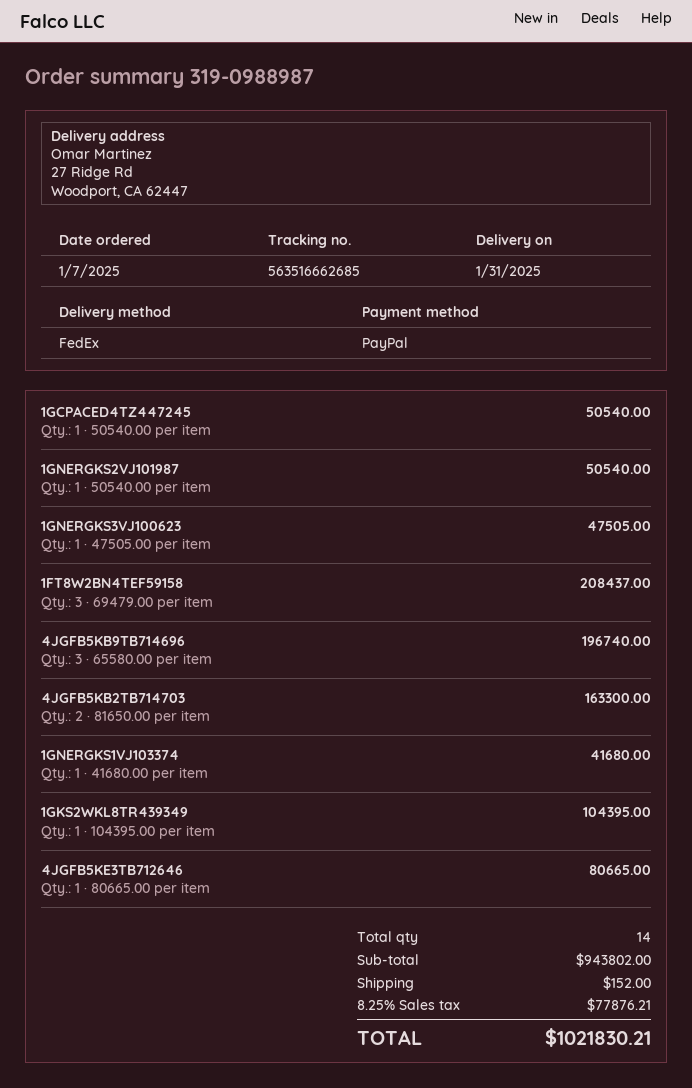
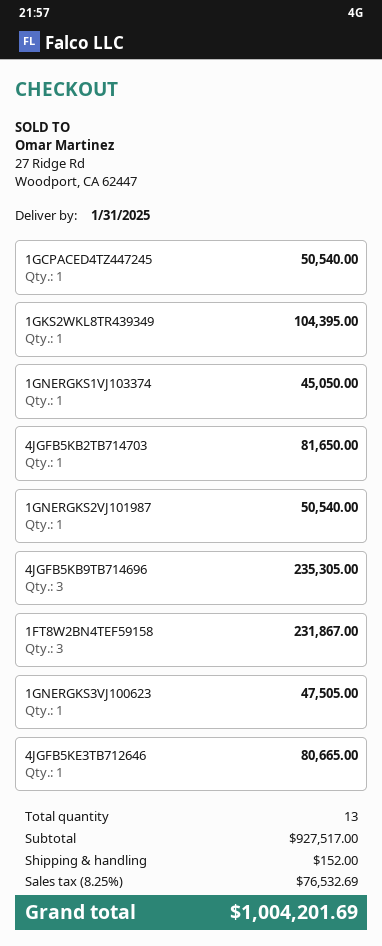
1FT8W2BN4TEF59158: 3 for 208437.00 -> 3 for 231867.00
4JGFB5KB9TB714696: 3 for 196740.00 -> 3 for 235305.00
4JGFB5KB2TB714703: 2 for 163300.00 -> 1 for 81650.00
1GNERGKS1VJ103374: 1 for 41680.00 -> 1 for 45050.00
total quantity: 14 -> 13
subtotal: 943802.00 -> 927517.00
tax: 8.25% = 77876.21 -> 8.25% = 76532.69
total: 1021830.21 -> 1004201.69

